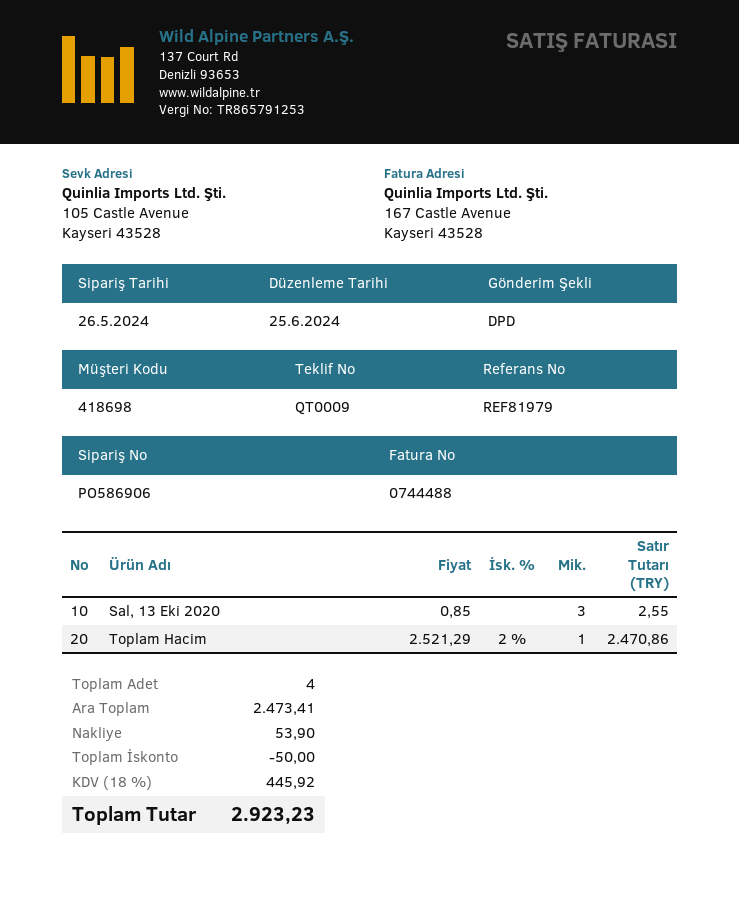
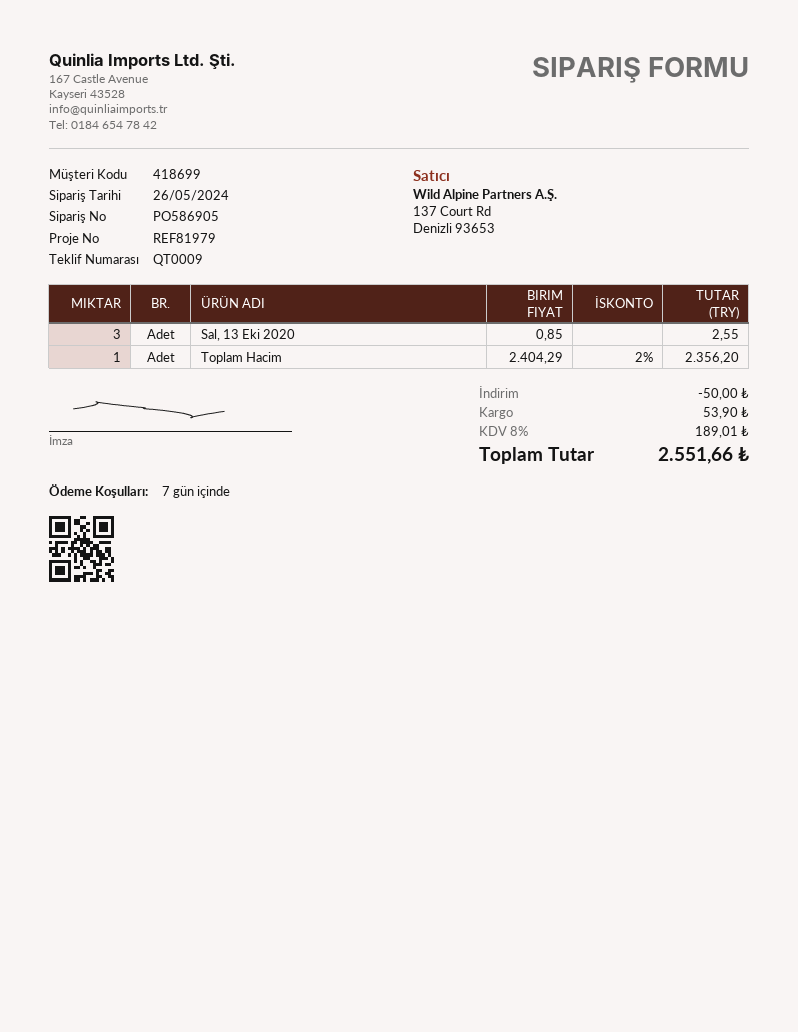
order number: PO586906 -> PO586905
customer number: 418698 -> 418699
Toplam Hacim: 1 x 2521.29 - 2% = 2470.86 -> 1 x 2404.29 - 2% = 2356.20
tax: 18% = 445.92 -> 8% = 189.01
total: 2923.23 -> 2551.66

